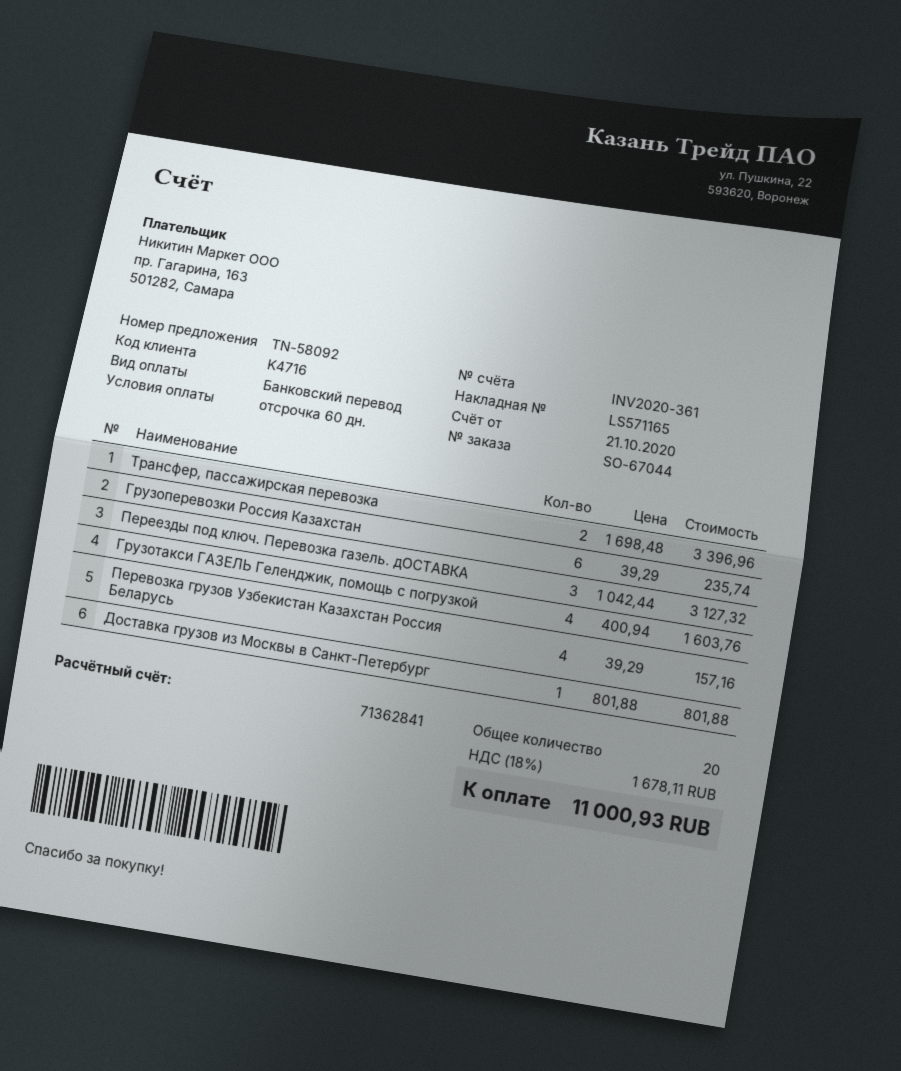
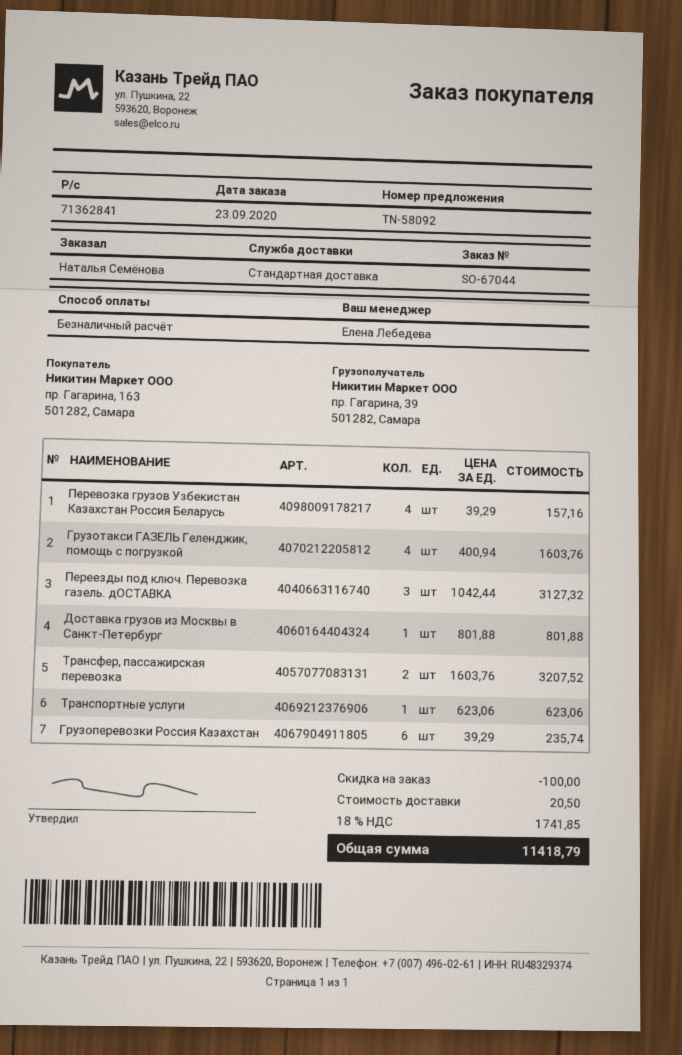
Трансфер, пассажирская перевозка: 2 x 1698.48 = 3396.96 -> 2 x 1603.76 = 3207.52
Транспортные услуги: none -> 1 x 623.06 = 623.06
discount: none -> 100.00
shipping: none -> 20.50
tax: 18% = 1678.11 -> 18% = 1741.85
total: 11000.93 -> 11418.79

